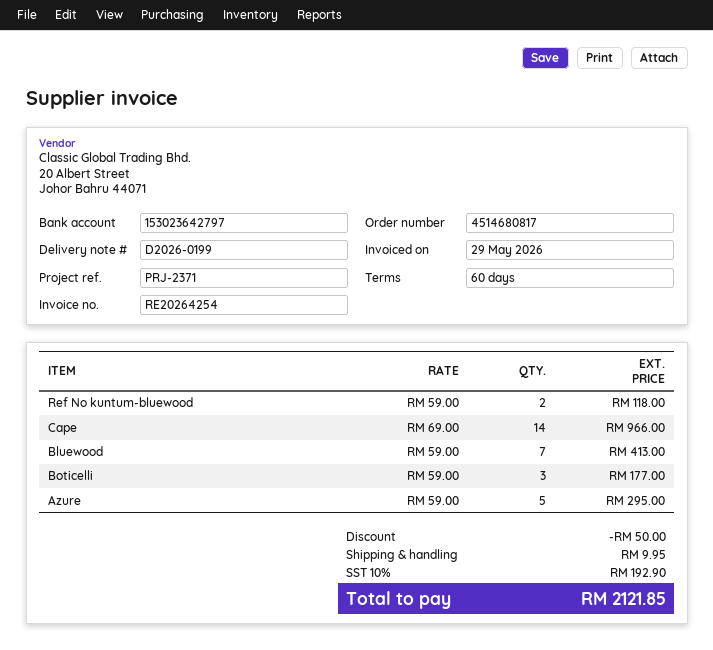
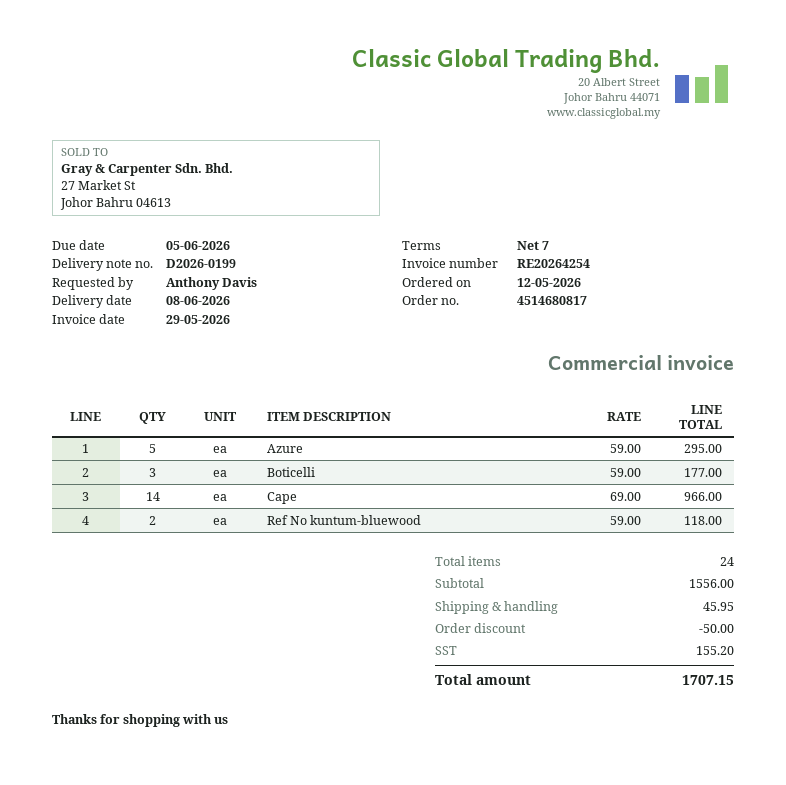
payment terms: 60 days -> 7 days
Bluewood: 7 x 59.00 = 413.00 -> none
shipping: 9.95 -> 45.95
tax: 192.90 -> 155.20
total: 2121.85 -> 1707.15

